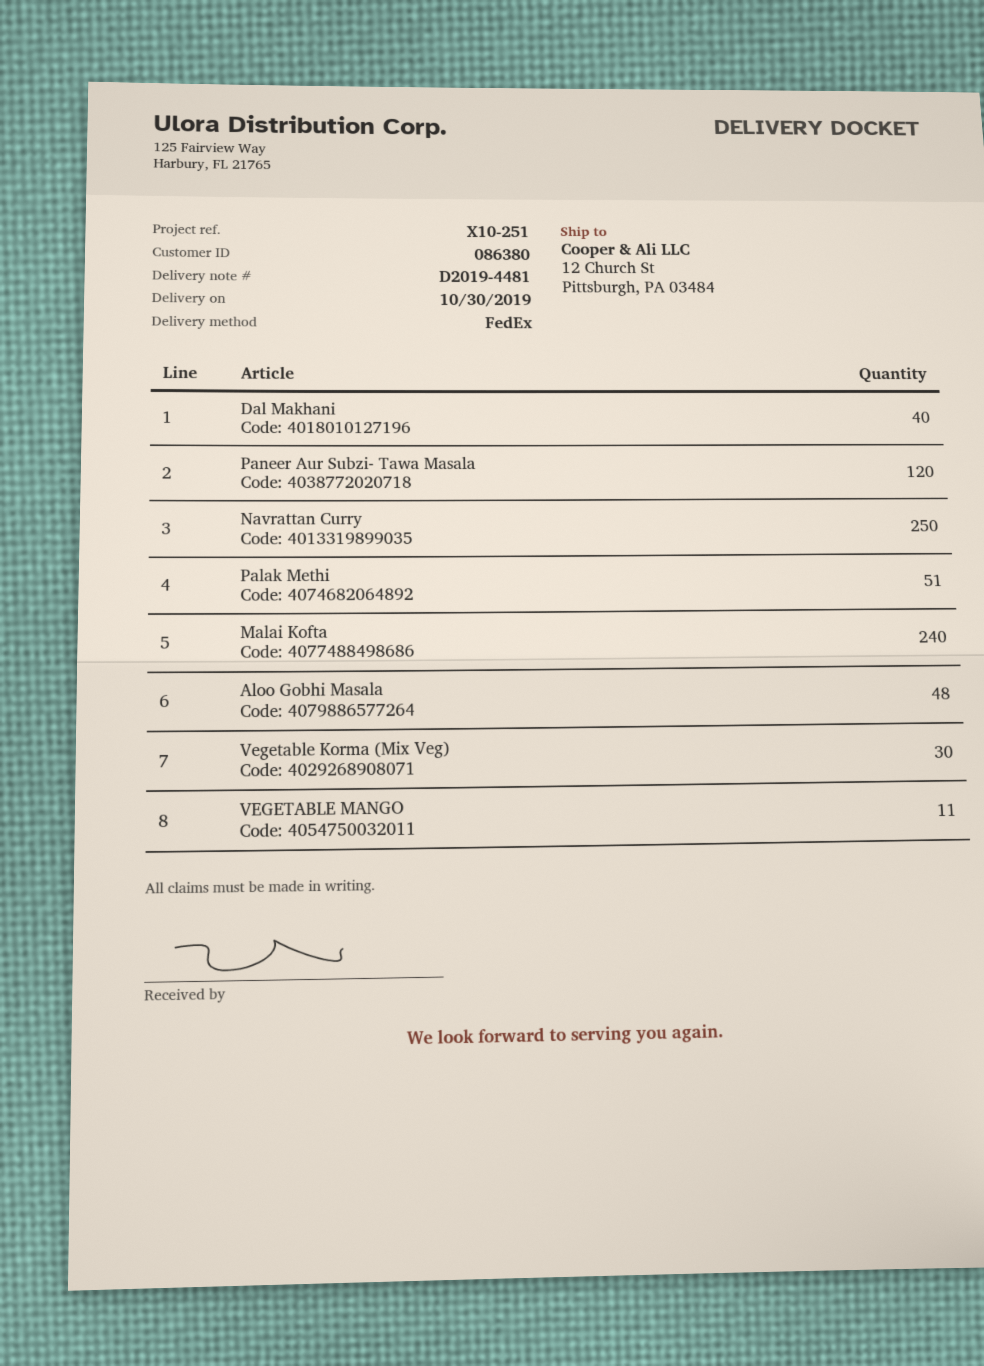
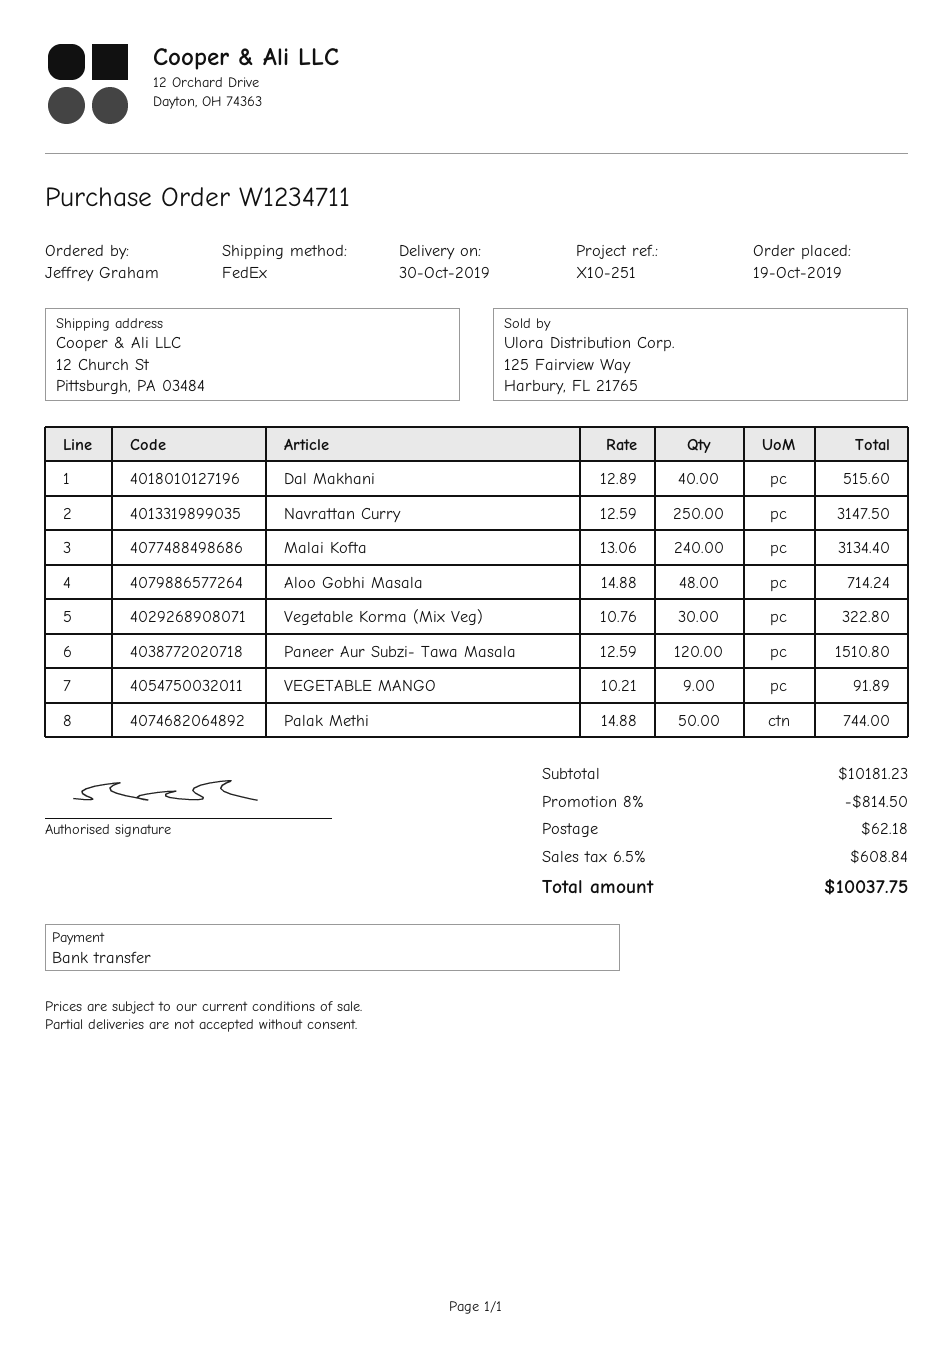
Palak Methi: 51 -> 50
VEGETABLE MANGO: 11 -> 9

